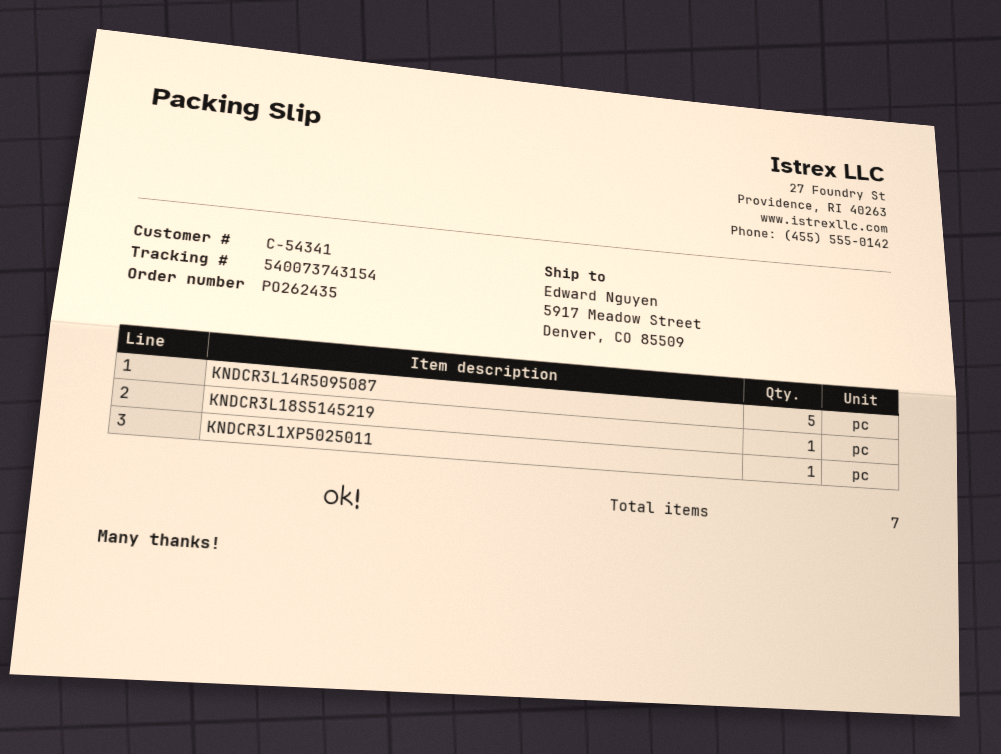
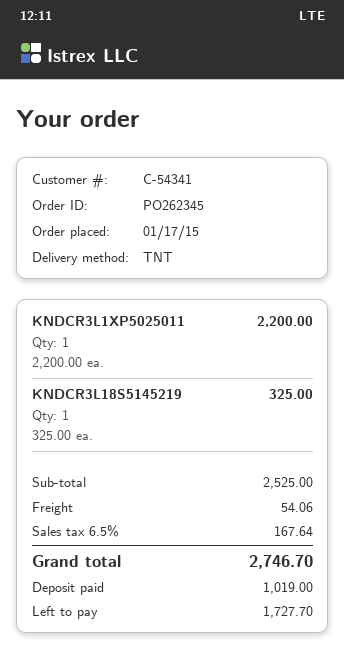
order number: PO262435 -> PO262345
KNDCR3L14R5095087: 5 -> none

